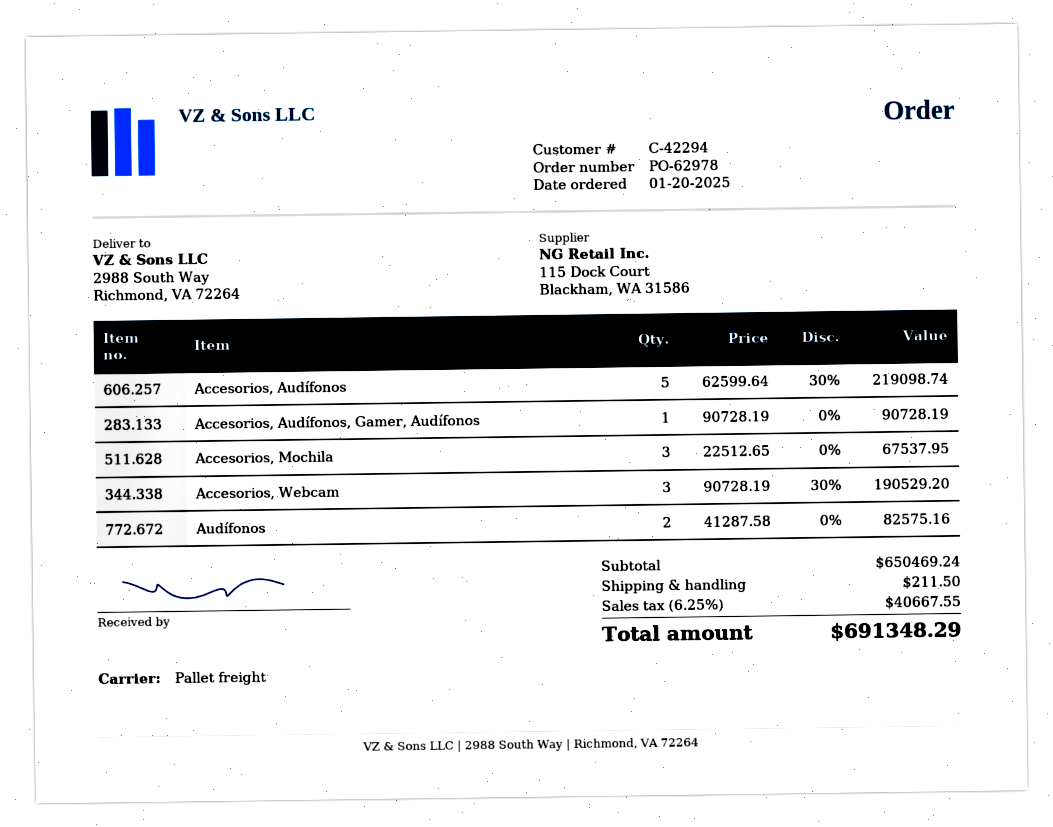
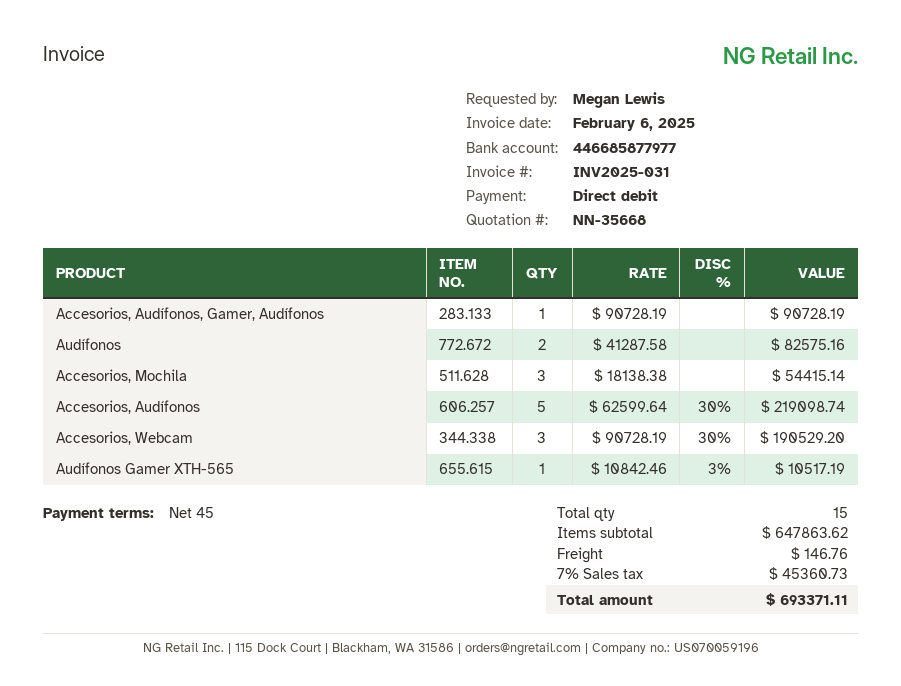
Accesorios, Mochila: 3 x 22512.65 = 67537.95 -> 3 x 18138.38 = 54415.14
Audífonos Gamer XTH-565: none -> 1 x 10842.46 - 3% = 10517.19
subtotal: 650469.24 -> 647863.62
shipping: 211.50 -> 146.76
tax: 6.25% = 40667.55 -> 7% = 45360.73
total: 691348.29 -> 693371.11

